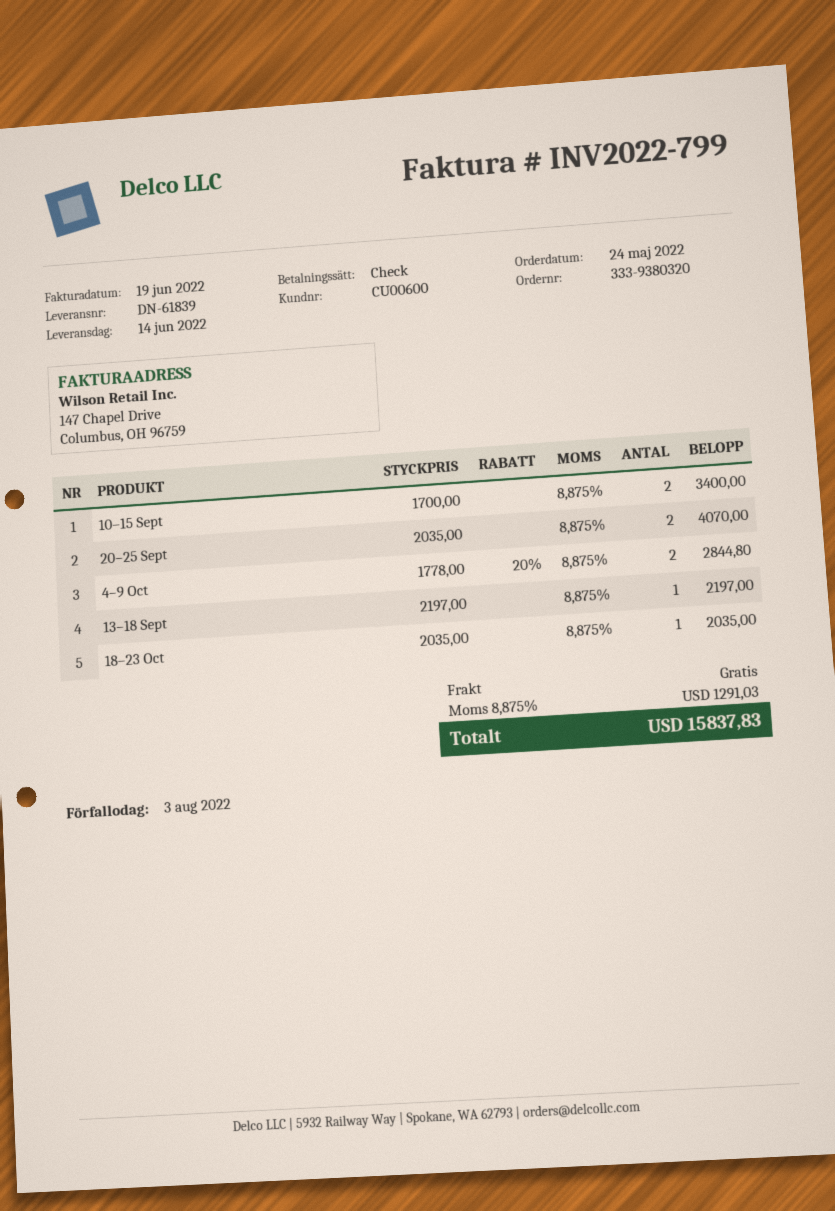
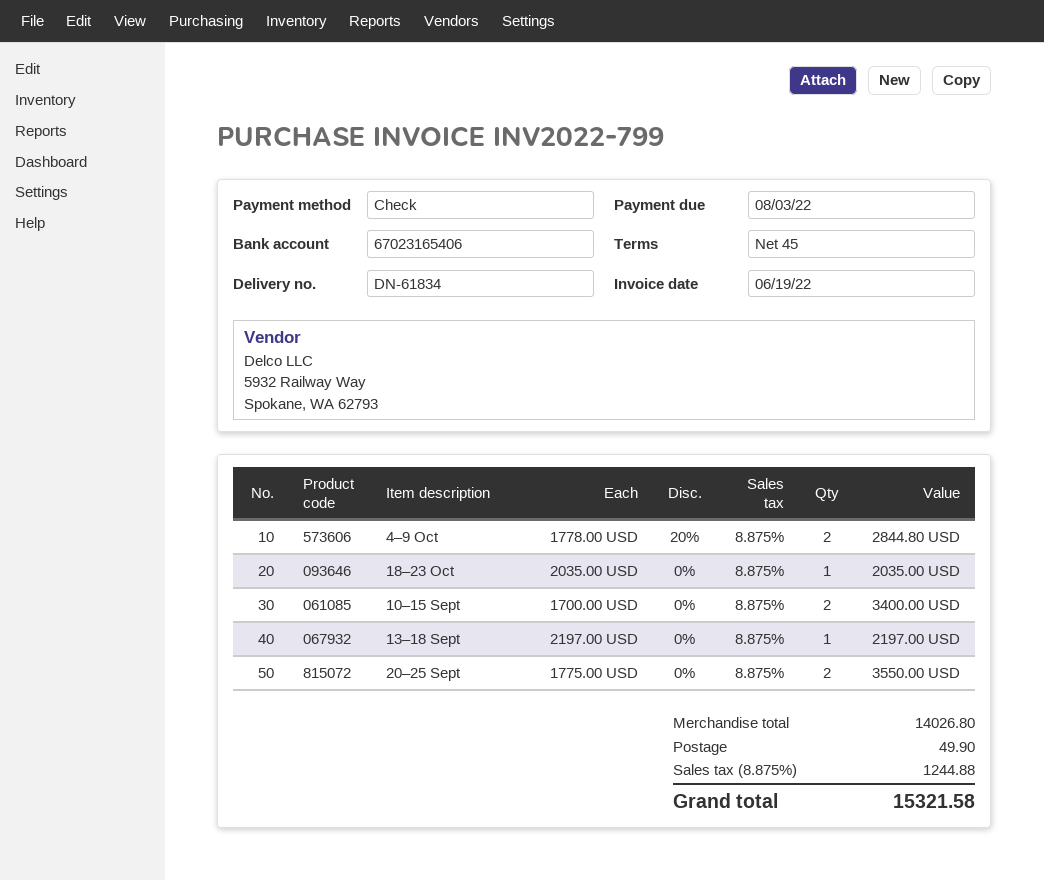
delivery note number: DN-61839 -> DN-61834
20–25 Sept: 2 x 2035.00 = 4070.00 -> 2 x 1775.00 = 3550.00
shipping: 0.00 -> 49.90
tax: 8.875% = 1291.03 -> 8.875% = 1244.88
total: 15837.83 -> 15321.58

